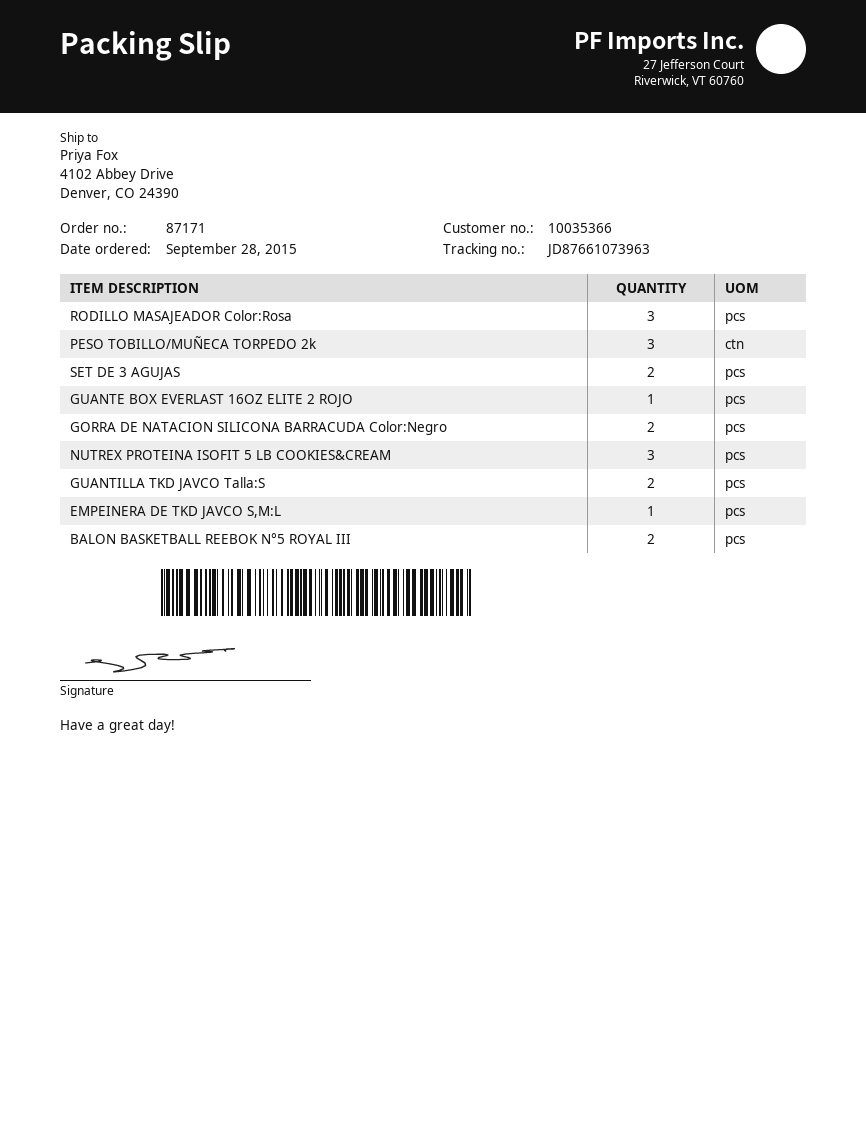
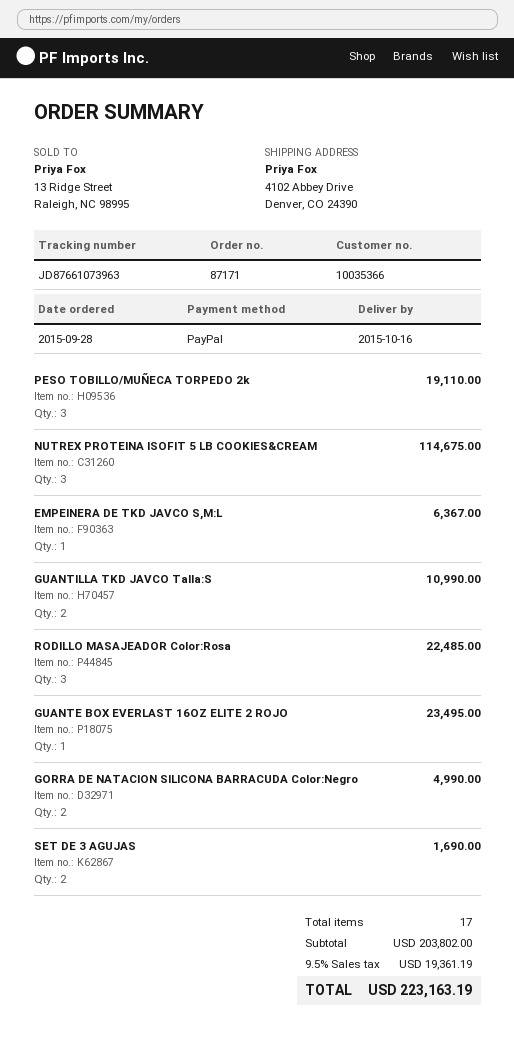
BALON BASKETBALL REEBOK N°5 ROYAL III: 2 -> none

